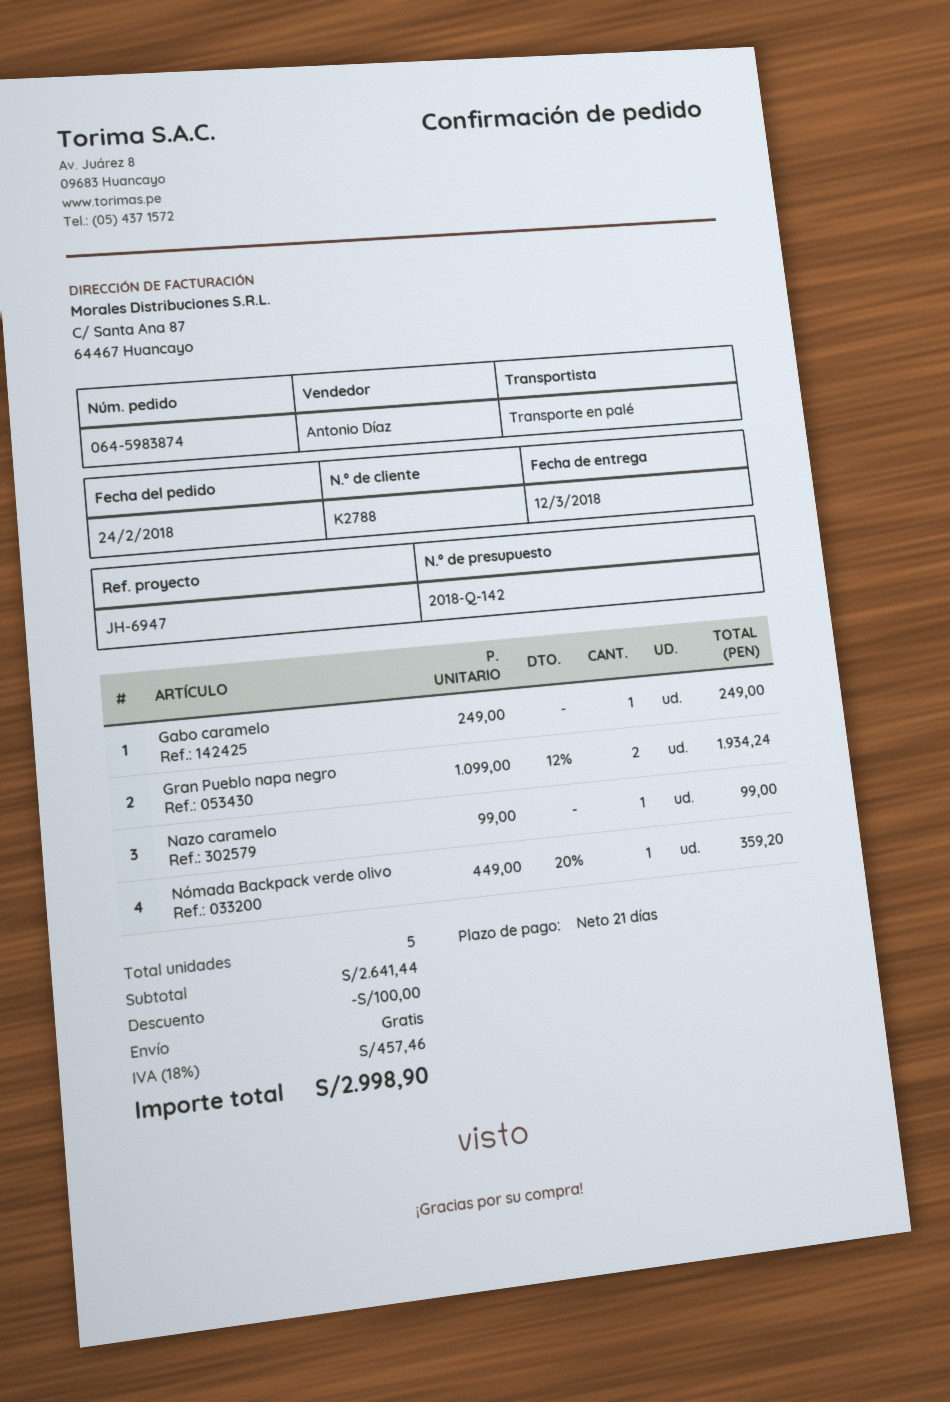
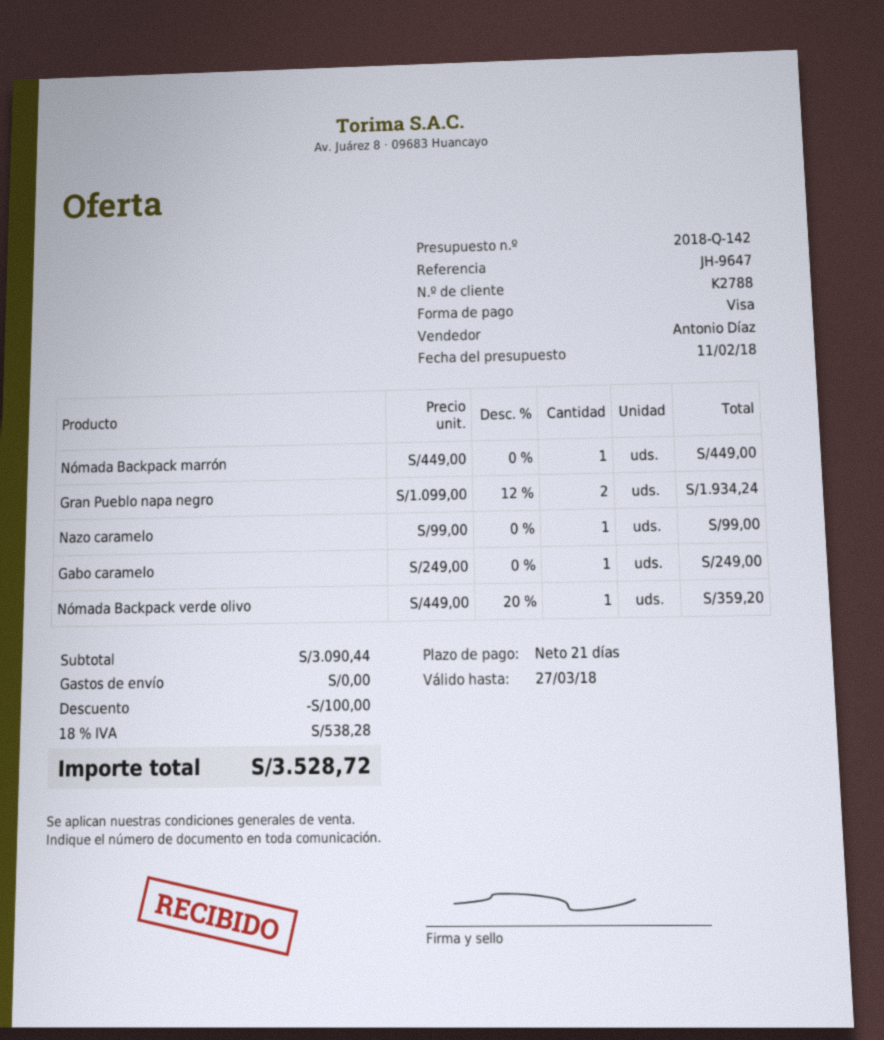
reference: JH-6947 -> JH-9647
Nómada Backpack marrón: none -> 1 x 449.00 = 449.00
subtotal: 2641.44 -> 3090.44
tax: 18% = 457.46 -> 18% = 538.28
total: 2998.90 -> 3528.72

